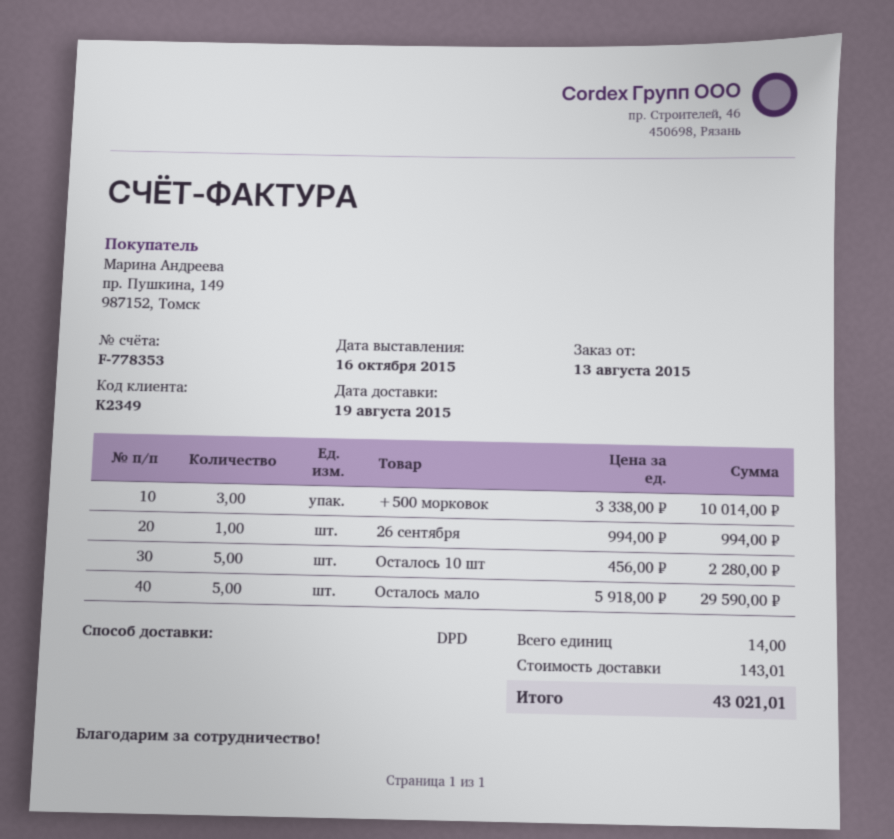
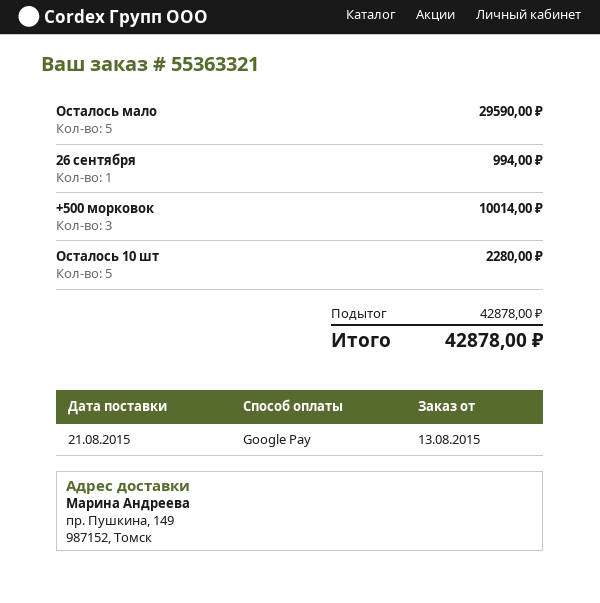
delivery date: 2015-08-19 -> 2015-08-21
shipping: 143.01 -> none
total: 43021.01 -> 42878.00

